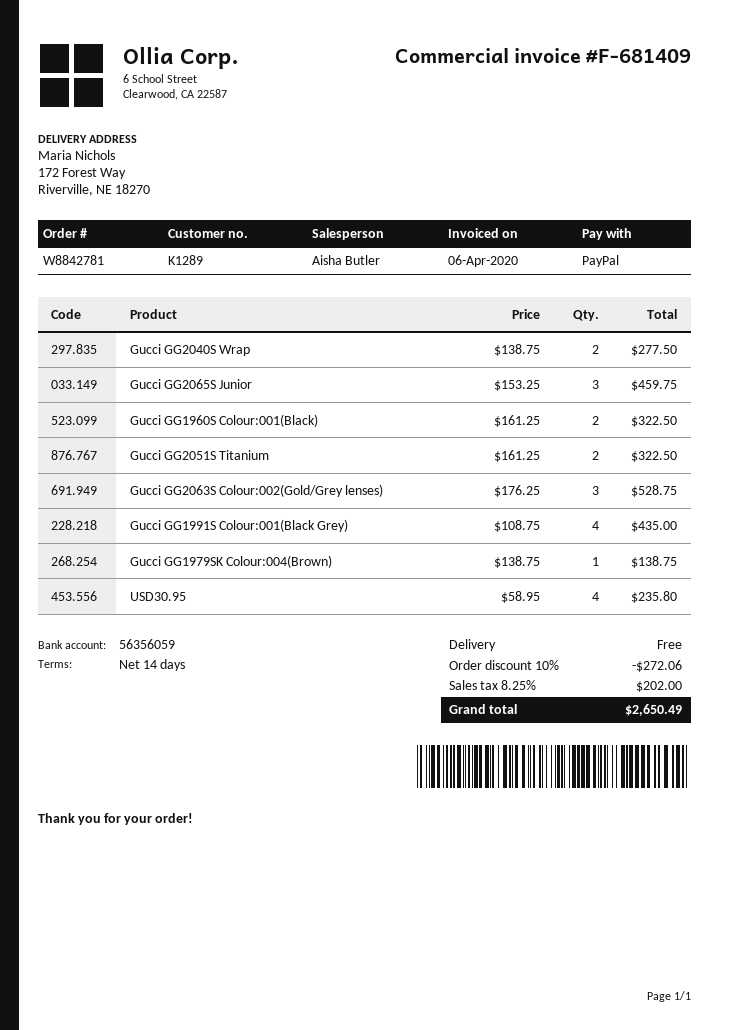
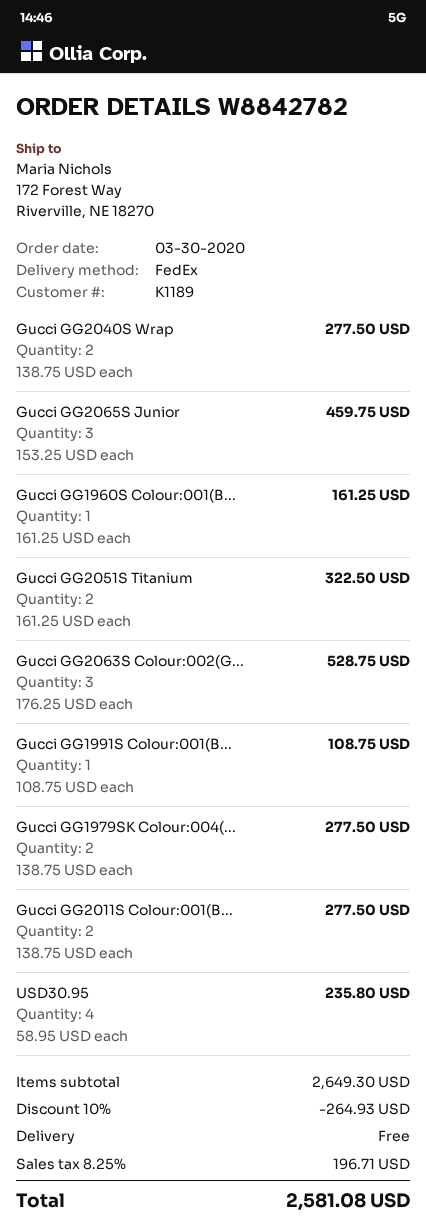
order number: W8842781 -> W8842782
customer number: K1289 -> K1189
Gucci GG1960S Colour:001(Black): 2 x 161.25 = 322.50 -> 1 x 161.25 = 161.25
Gucci GG1991S Colour:001(Black Grey): 4 x 108.75 = 435.00 -> 1 x 108.75 = 108.75
Gucci GG1979SK Colour:004(Brown): 1 x 138.75 = 138.75 -> 2 x 138.75 = 277.50
Gucci GG2011S Colour:001(B...: none -> 2 x 138.75 = 277.50
discount: 10% = 272.06 -> 10% = 264.93
tax: 8.25% = 202.00 -> 8.25% = 196.71
total: 2650.49 -> 2581.08

